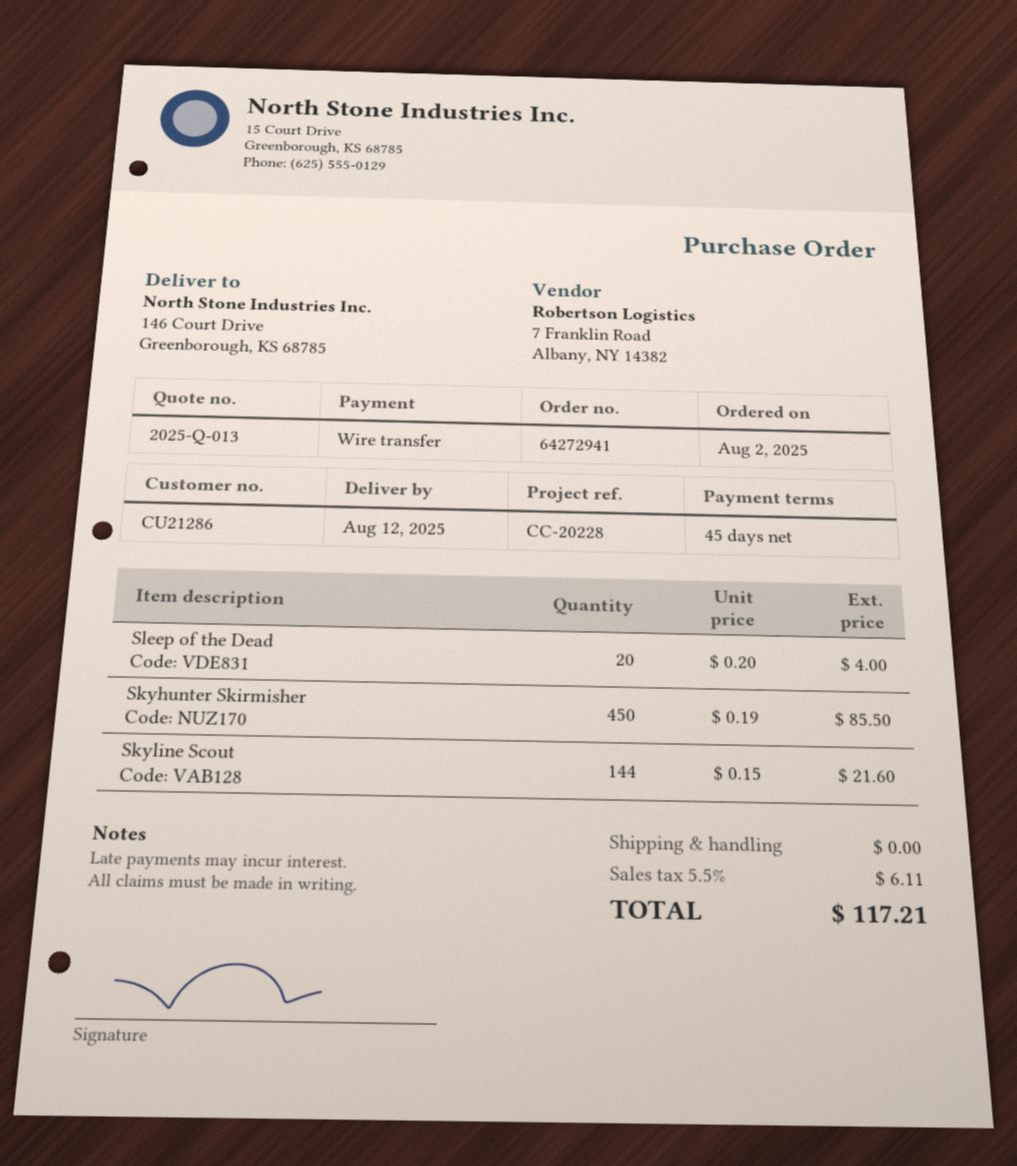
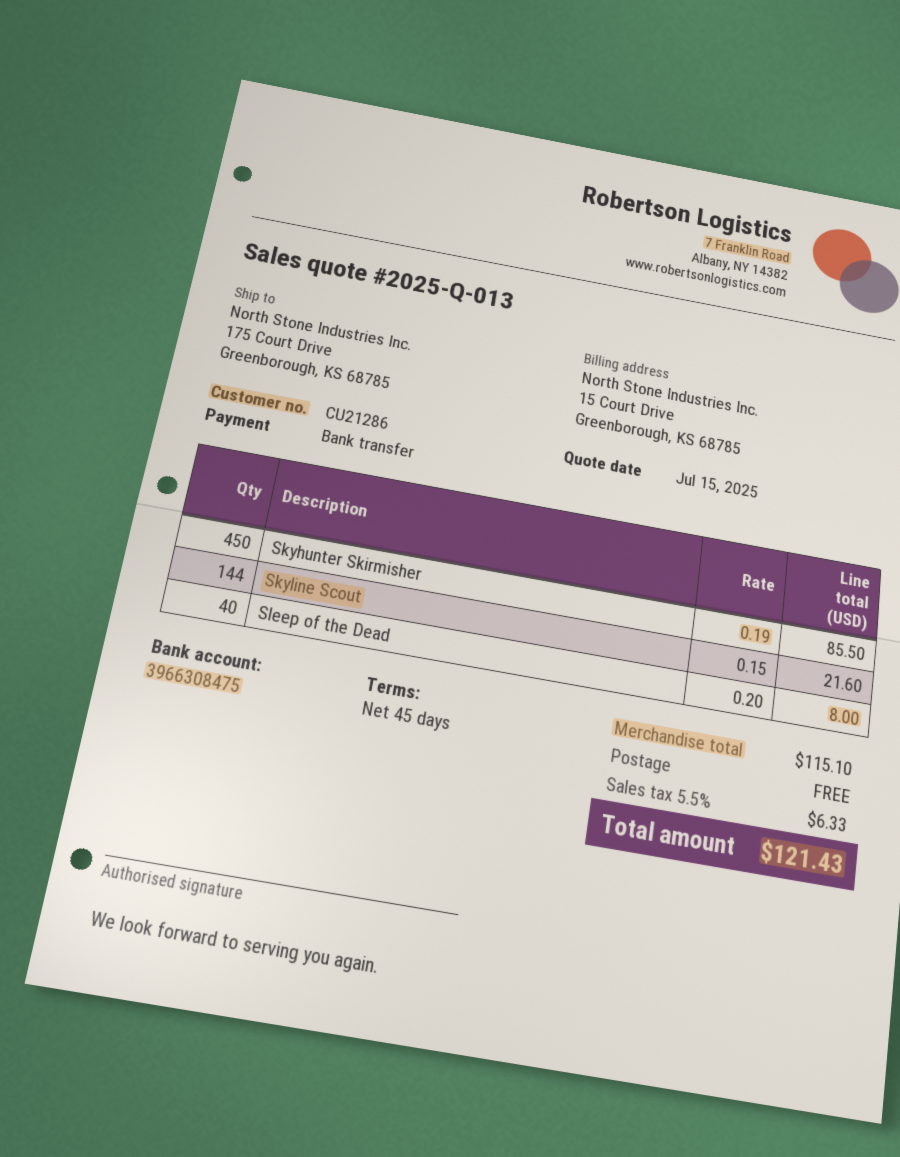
ship to: 146 Court Drive, Greenborough, KS 68785 -> 175 Court Drive, Greenborough, KS 68785
Sleep of the Dead: 20 x 0.20 = 4.00 -> 40 x 0.20 = 8.00
tax: 5.5% = 6.11 -> 5.5% = 6.33
total: 117.21 -> 121.43

